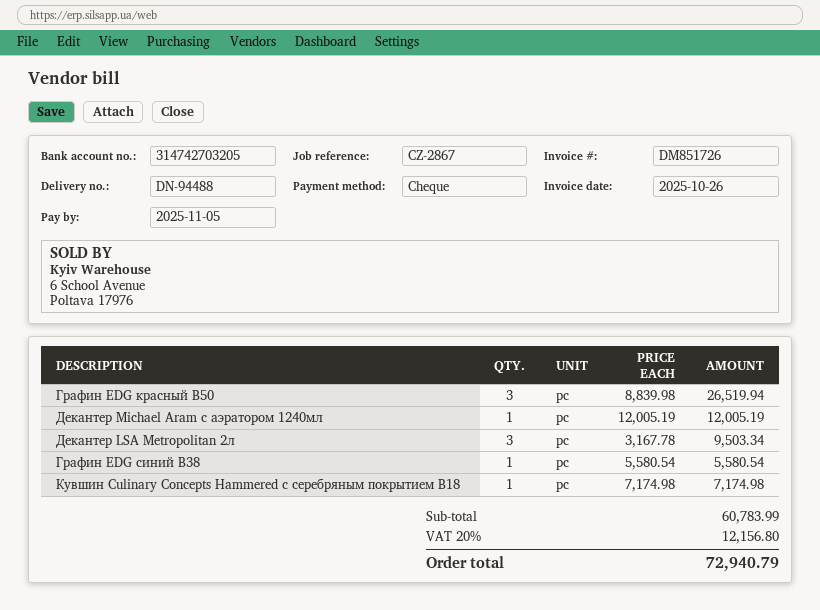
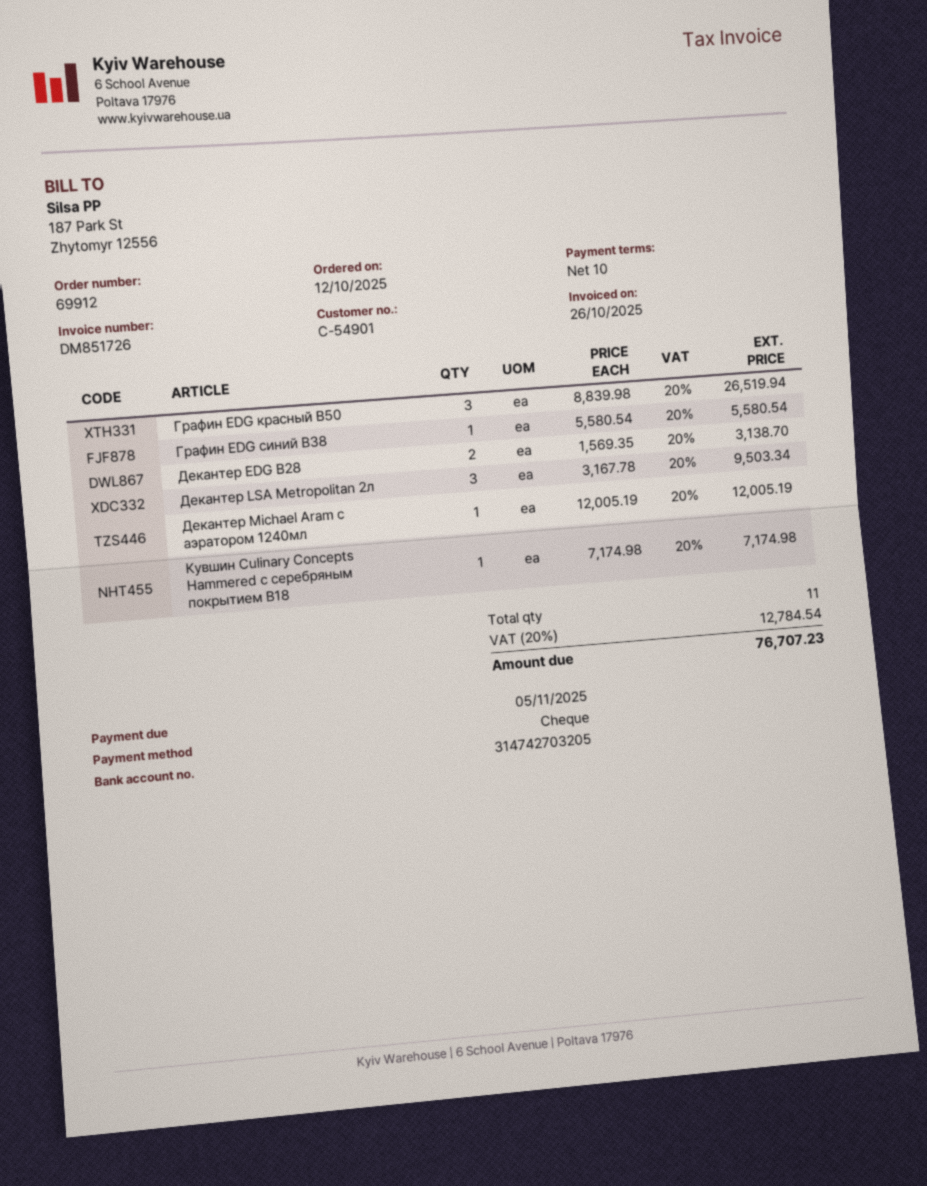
Декантер EDG В28: none -> 2 x 1569.35 = 3138.70
tax: 20% = 12156.80 -> 20% = 12784.54
total: 72940.79 -> 76707.23

